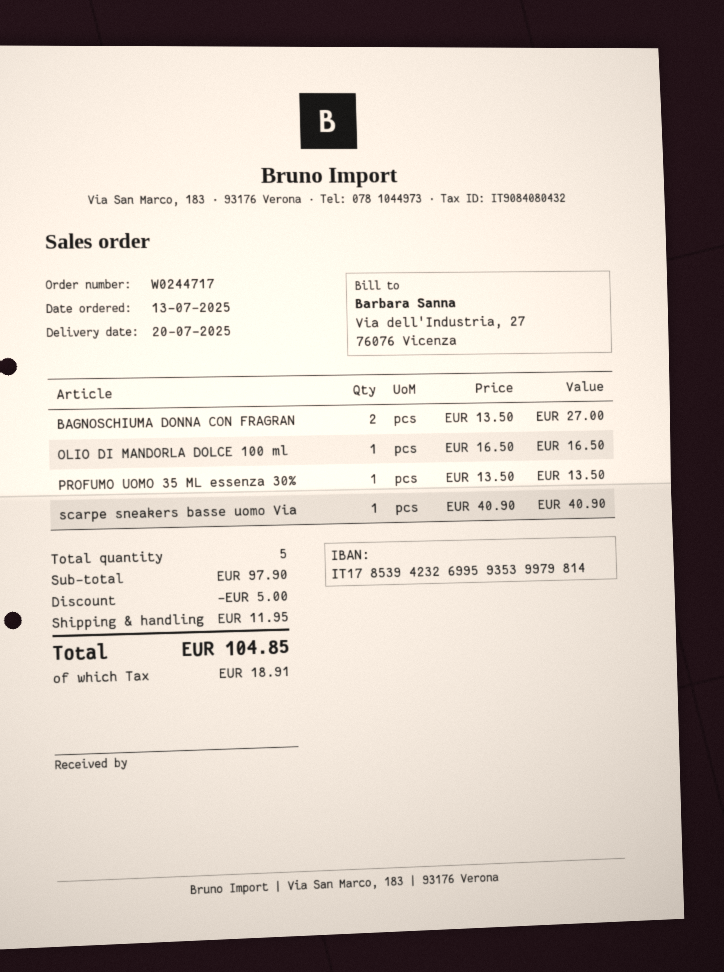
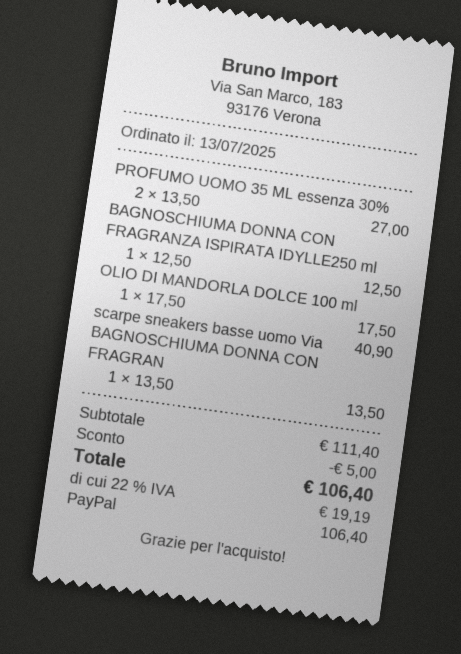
BAGNOSCHIUMA DONNA CON FRAGRAN: 2 x 13.50 = 27.00 -> 1 x 13.50 = 13.50
OLIO DI MANDORLA DOLCE 100 ml: 1 x 16.50 = 16.50 -> 1 x 17.50 = 17.50
PROFUMO UOMO 35 ML essenza 30%: 1 x 13.50 = 13.50 -> 2 x 13.50 = 27.00
BAGNOSCHIUMA DONNA CON FRAGRANZA ISPIRATA IDYLLE250 ml: none -> 1 x 12.50 = 12.50
subtotal: 97.90 -> 111.40
shipping: 11.95 -> none
tax: 18.91 -> 19.19
total: 104.85 -> 106.40

